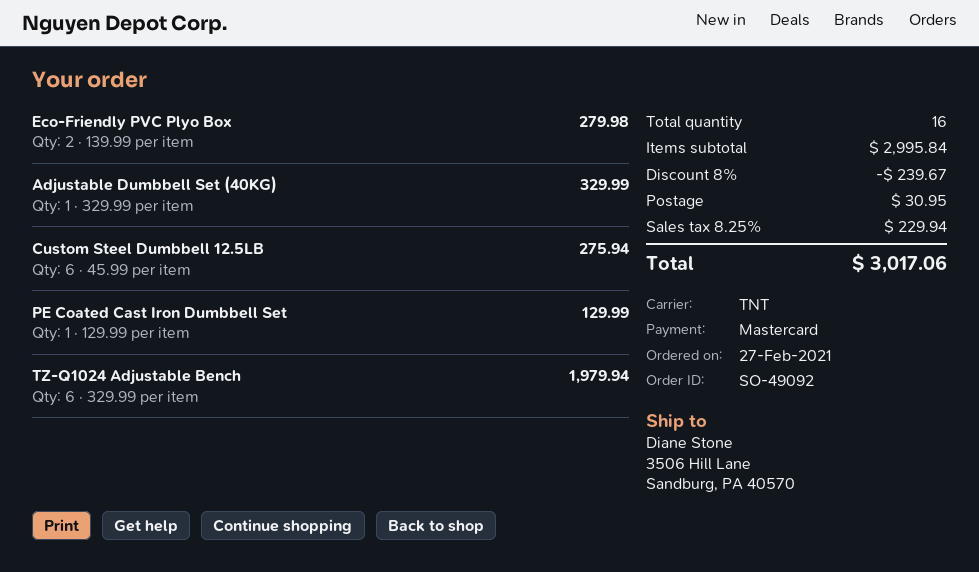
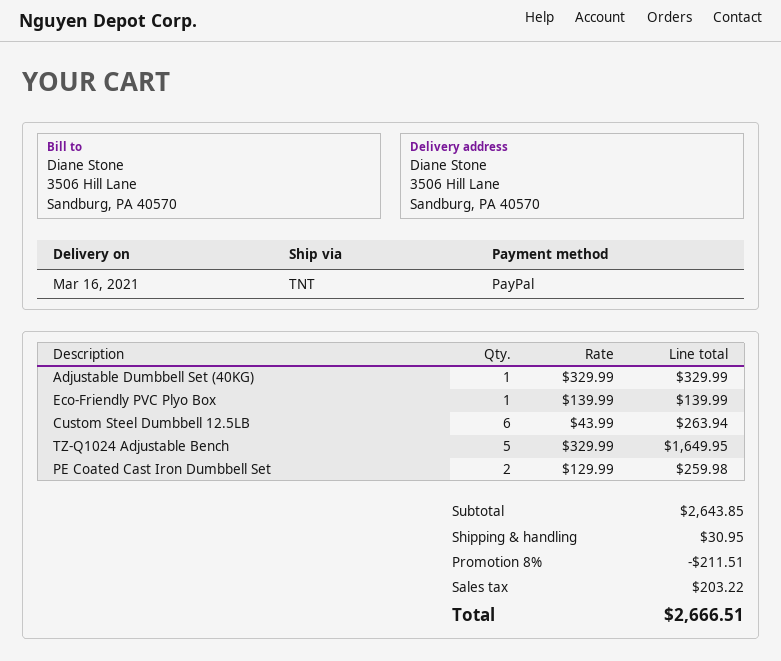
payment method: Mastercard -> PayPal
Eco-Friendly PVC Plyo Box: 2 x 139.99 = 279.98 -> 1 x 139.99 = 139.99
Custom Steel Dumbbell 12.5LB: 6 x 45.99 = 275.94 -> 6 x 43.99 = 263.94
PE Coated Cast Iron Dumbbell Set: 1 x 129.99 = 129.99 -> 2 x 129.99 = 259.98
TZ-Q1024 Adjustable Bench: 6 x 329.99 = 1979.94 -> 5 x 329.99 = 1649.95
subtotal: 2995.84 -> 2643.85
discount: 8% = 239.67 -> 8% = 211.51
tax: 229.94 -> 203.22
total: 3017.06 -> 2666.51

